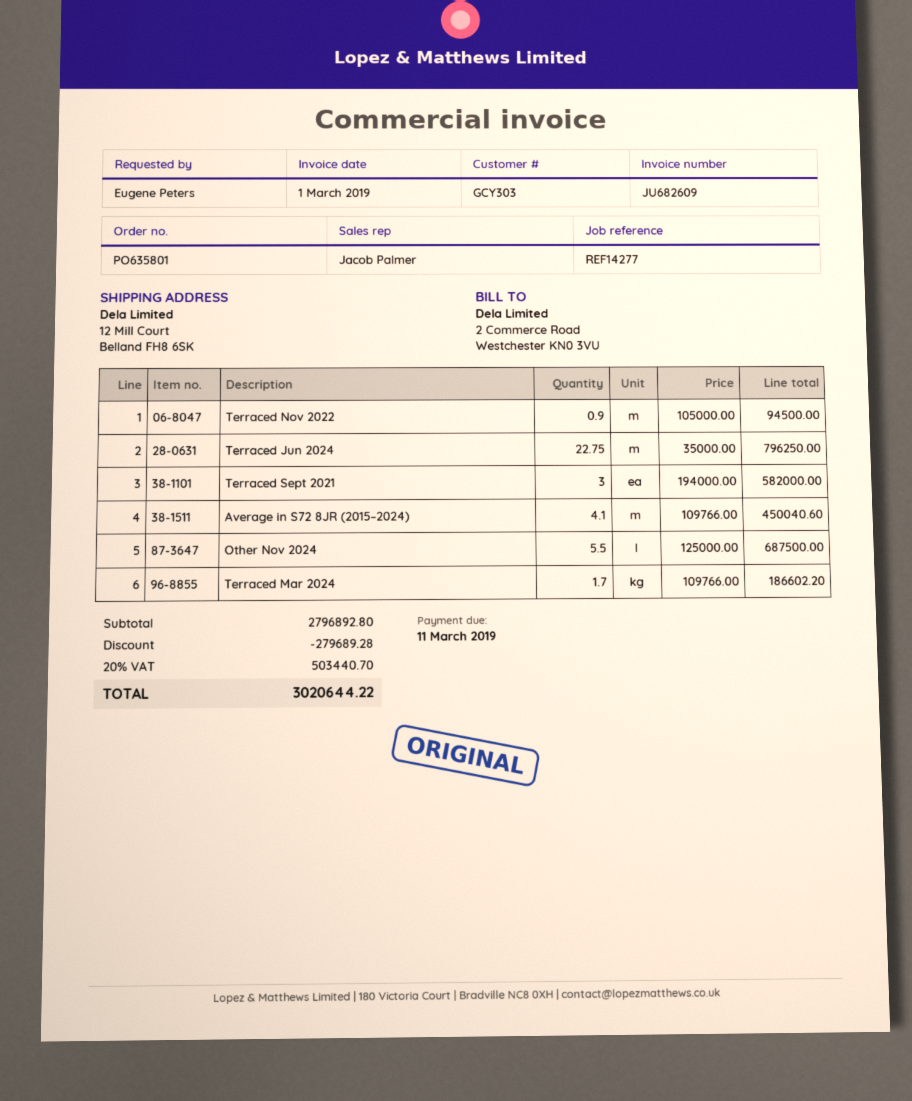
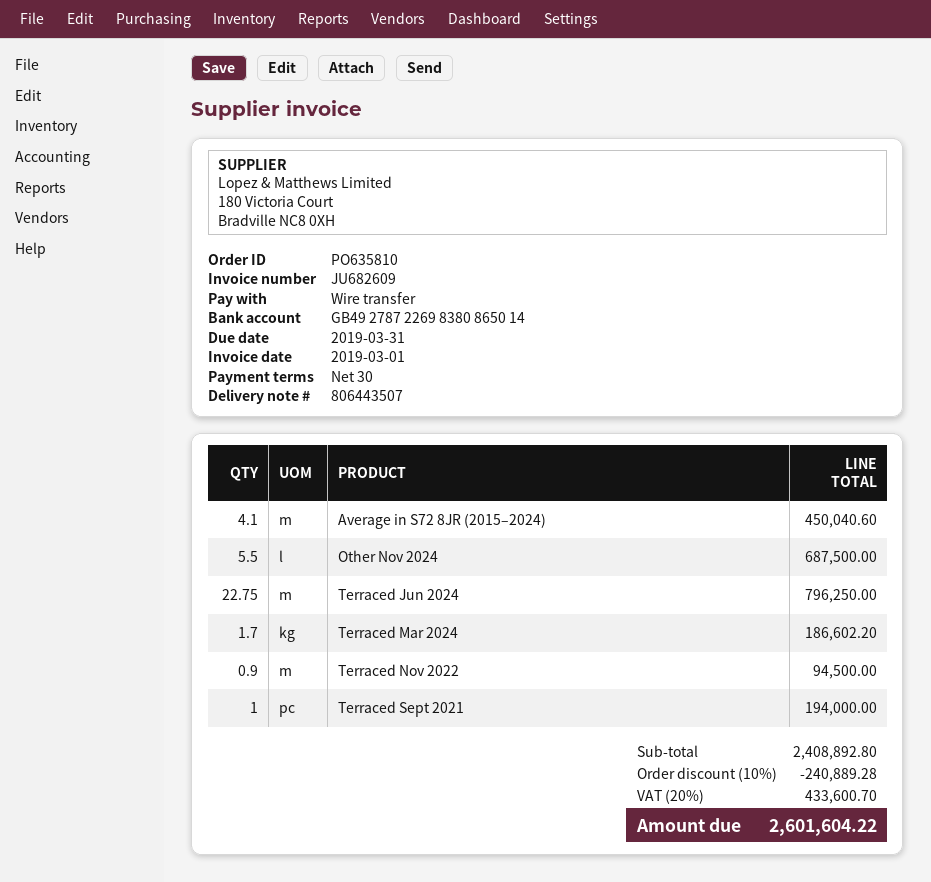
order number: PO635801 -> PO635810
due date: 2019-03-11 -> 2019-03-31
Terraced Sept 2021: 3 for 582000.00 -> 1 for 194000.00
subtotal: 2796892.80 -> 2408892.80
discount: 279689.28 -> 240889.28
tax: 20% = 503440.70 -> 20% = 433600.70
total: 3020644.22 -> 2601604.22

